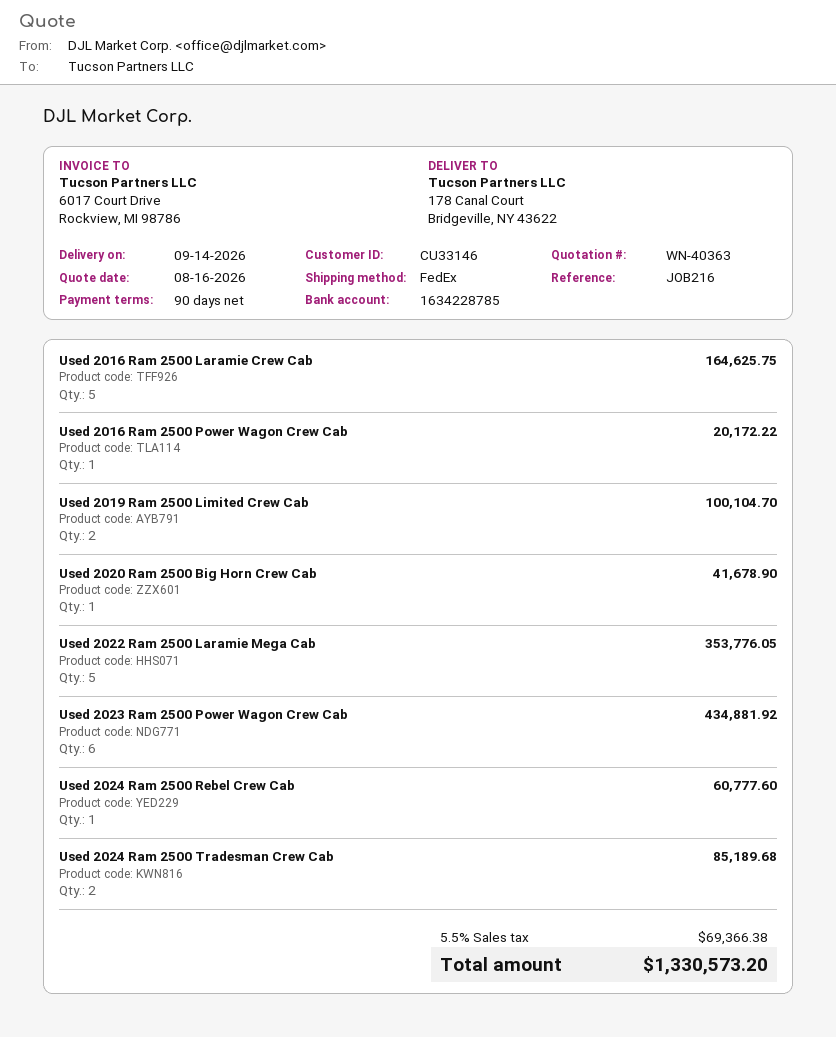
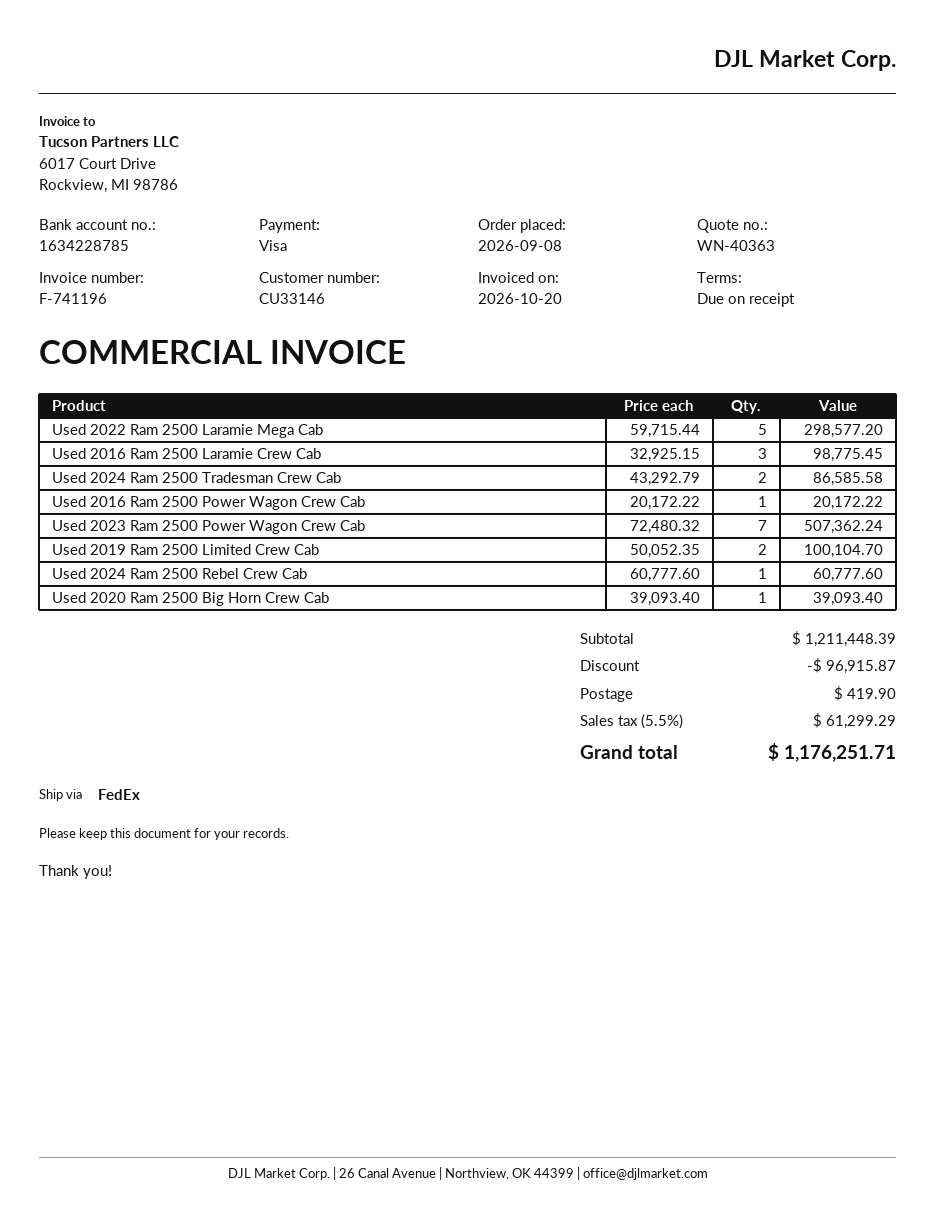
payment terms: 90 days -> on receipt
Used 2016 Ram 2500 Laramie Crew Cab: 5 for 164625.75 -> 3 for 98775.45
Used 2020 Ram 2500 Big Horn Crew Cab: 1 for 41678.90 -> 1 for 39093.40
Used 2022 Ram 2500 Laramie Mega Cab: 5 for 353776.05 -> 5 for 298577.20
Used 2023 Ram 2500 Power Wagon Crew Cab: 6 for 434881.92 -> 7 for 507362.24
Used 2024 Ram 2500 Tradesman Crew Cab: 2 for 85189.68 -> 2 for 86585.58
discount: none -> 96915.87
shipping: none -> 419.90
tax: 5.5% = 69366.38 -> 5.5% = 61299.29
total: 1330573.20 -> 1176251.71

